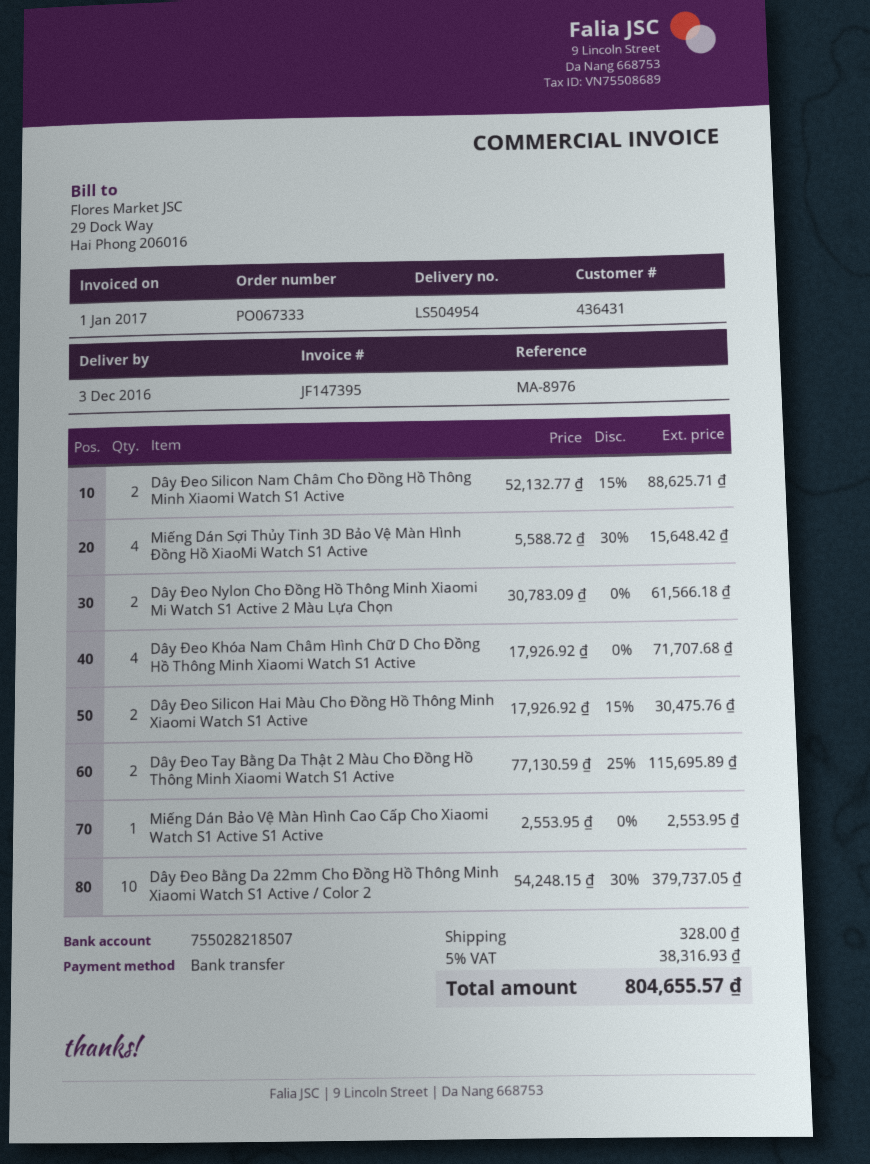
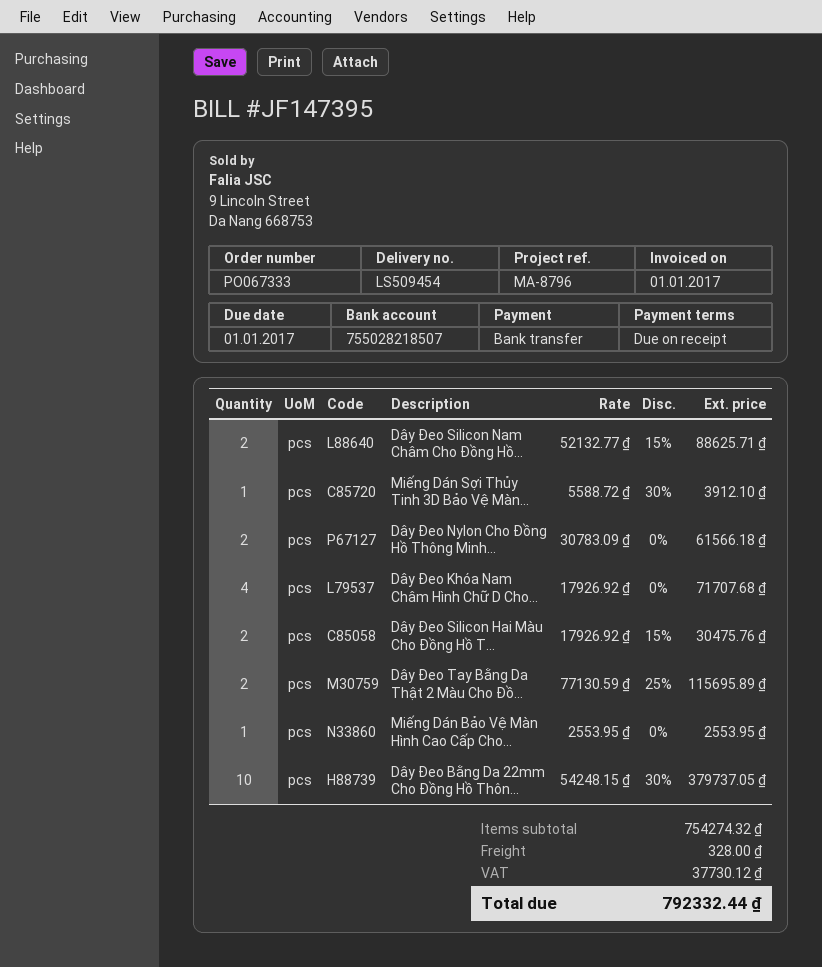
delivery note number: LS504954 -> LS509454
reference: MA-8976 -> MA-8796
Miếng Dán Sợi Thủy Tinh 3D Bảo Vệ Màn Hình Đồng Hồ XiaoMi Watch S1 Active: 4 x 5588.72 - 30% = 15648.42 -> 1 x 5588.72 - 30% = 3912.10
tax: 38316.93 -> 37730.12
total: 804655.57 -> 792332.44

